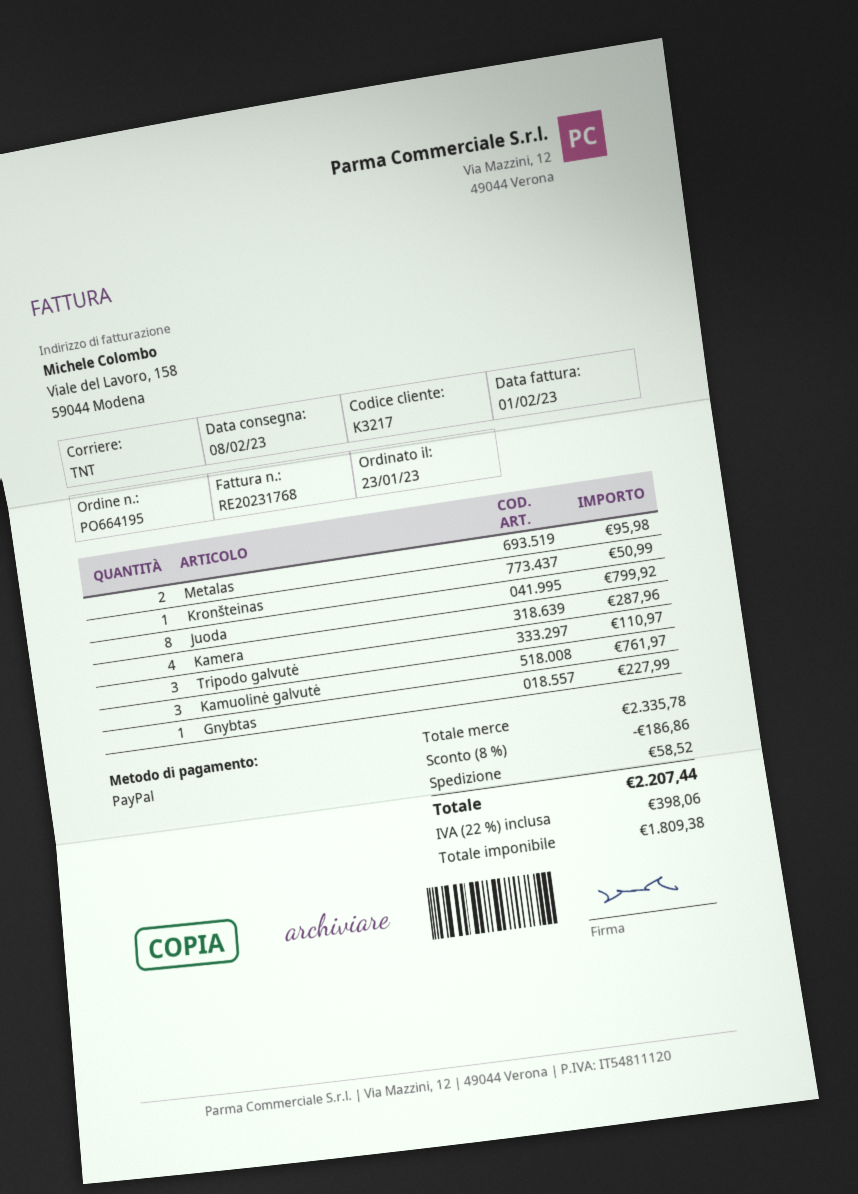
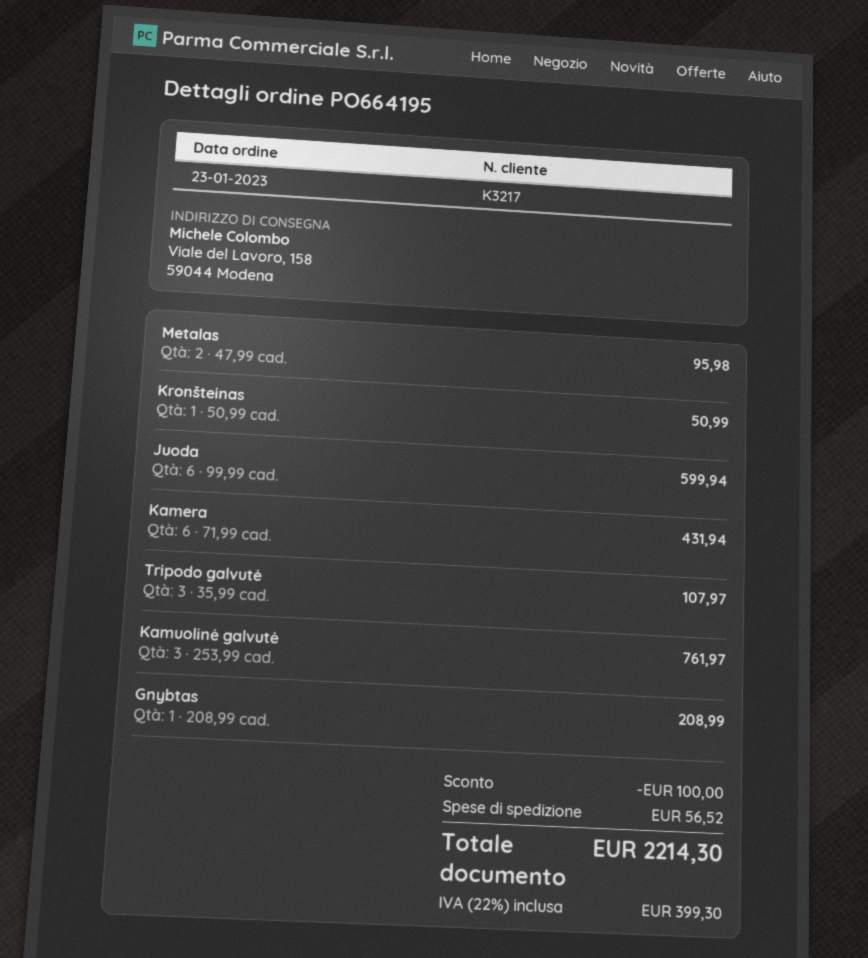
Juoda: 8 for 799.92 -> 6 for 599.94
Kamera: 4 for 287.96 -> 6 for 431.94
Tripodo galvutė: 3 for 110.97 -> 3 for 107.97
Gnybtas: 1 for 227.99 -> 1 for 208.99
discount: 186.86 -> 100.00
shipping: 58.52 -> 56.52
tax: 22% = 398.06 -> 22% = 399.30
total: 2207.44 -> 2214.30

